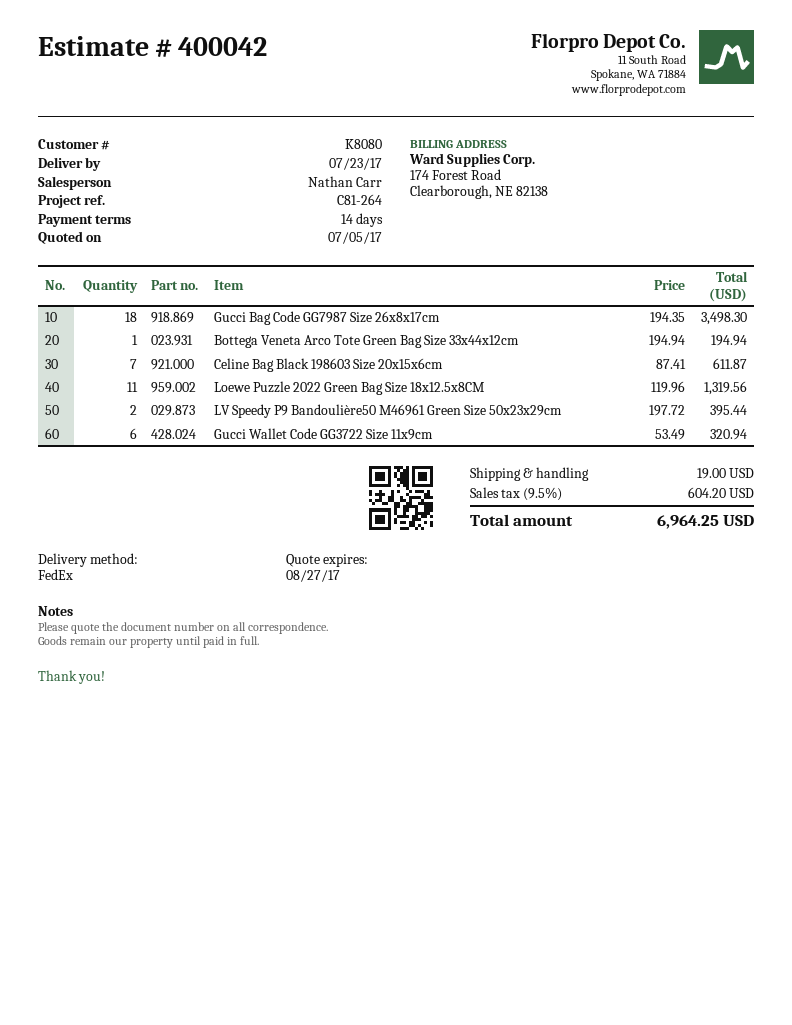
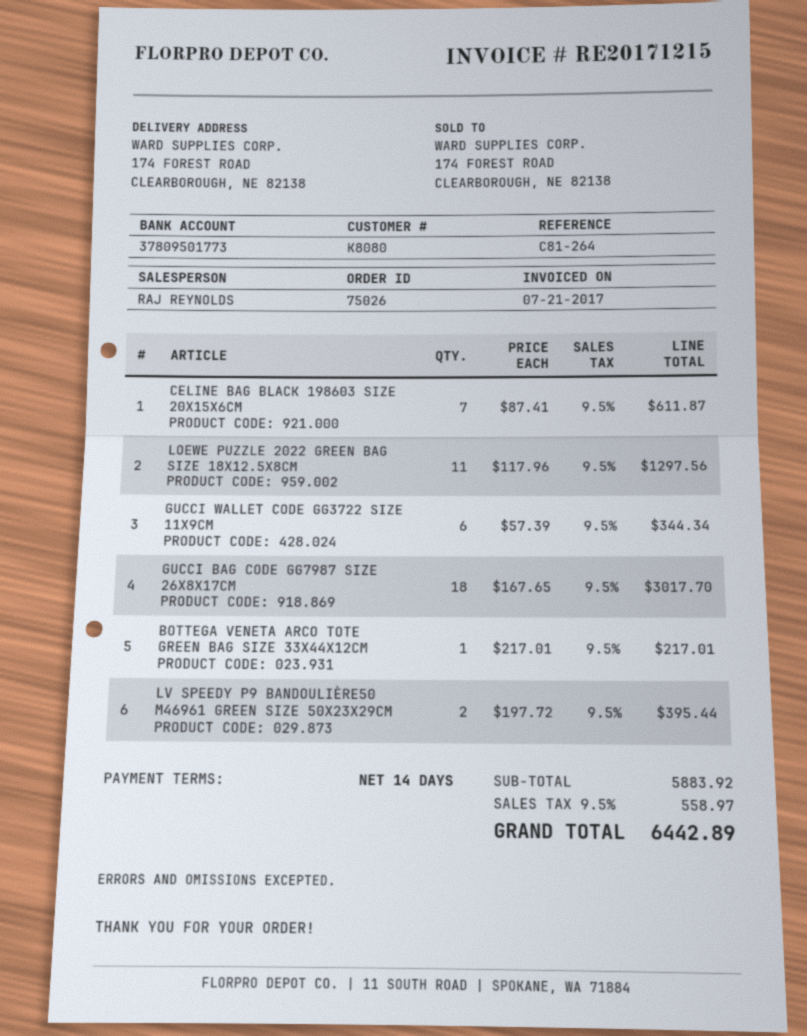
sales rep: Nathan Carr -> RAJ REYNOLDS
Gucci Bag Code GG7987 Size 26x8x17cm: 18 x 194.35 = 3498.30 -> 18 x 167.65 = 3017.70
Bottega Veneta Arco Tote Green Bag Size 33x44x12cm: 1 x 194.94 = 194.94 -> 1 x 217.01 = 217.01
Loewe Puzzle 2022 Green Bag Size 18x12.5x8CM: 11 x 119.96 = 1319.56 -> 11 x 117.96 = 1297.56
Gucci Wallet Code GG3722 Size 11x9cm: 6 x 53.49 = 320.94 -> 6 x 57.39 = 344.34
shipping: 19.00 -> none
tax: 9.5% = 604.20 -> 9.5% = 558.97
total: 6964.25 -> 6442.89

